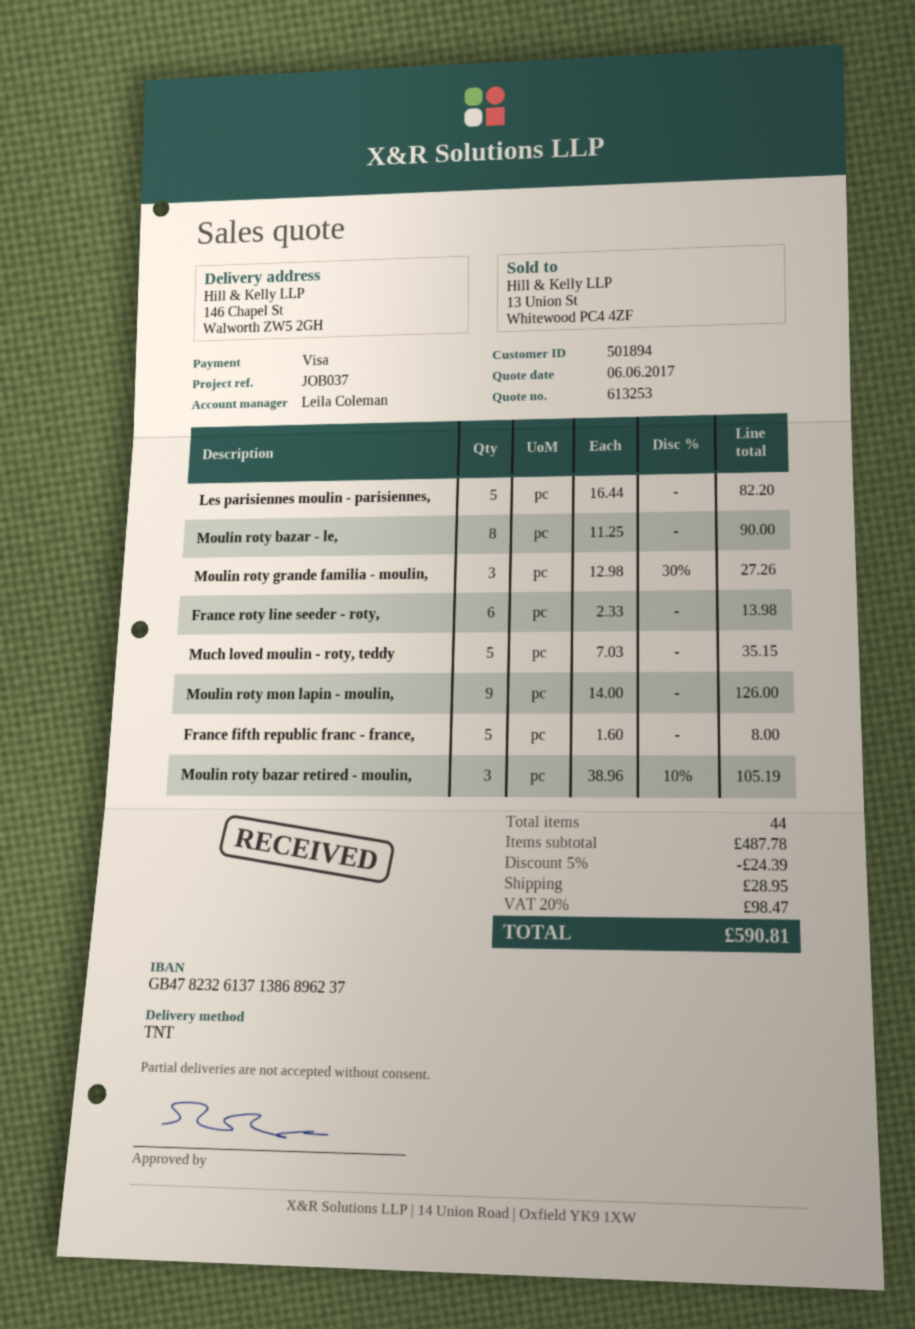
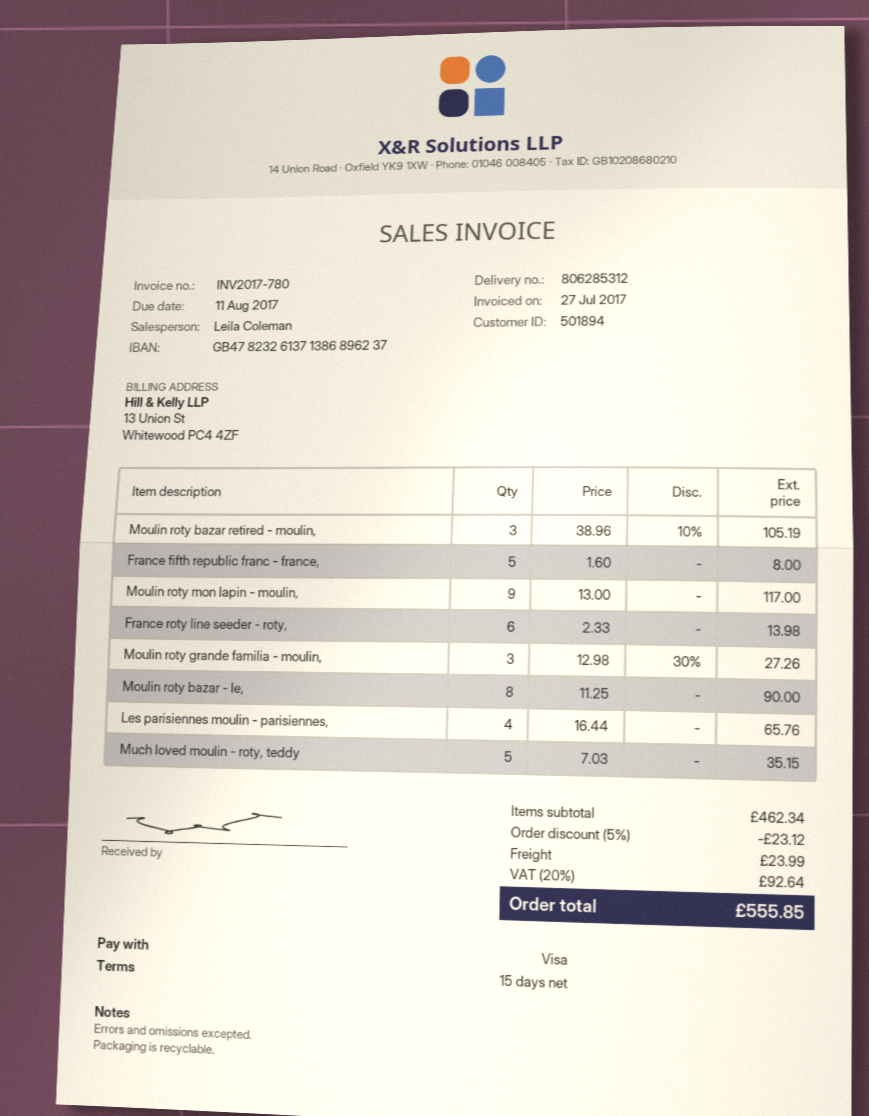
Les parisiennes moulin - parisiennes,: 5 x 16.44 = 82.20 -> 4 x 16.44 = 65.76
Moulin roty mon lapin - moulin,: 9 x 14.00 = 126.00 -> 9 x 13.00 = 117.00
subtotal: 487.78 -> 462.34
discount: 5% = 24.39 -> 5% = 23.12
shipping: 28.95 -> 23.99
tax: 20% = 98.47 -> 20% = 92.64
total: 590.81 -> 555.85

